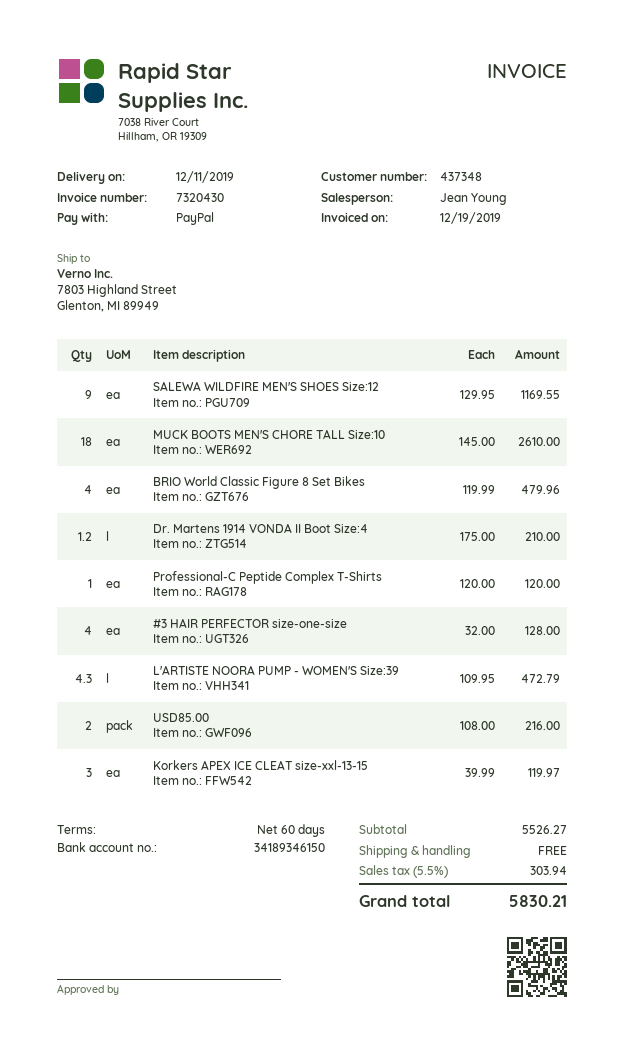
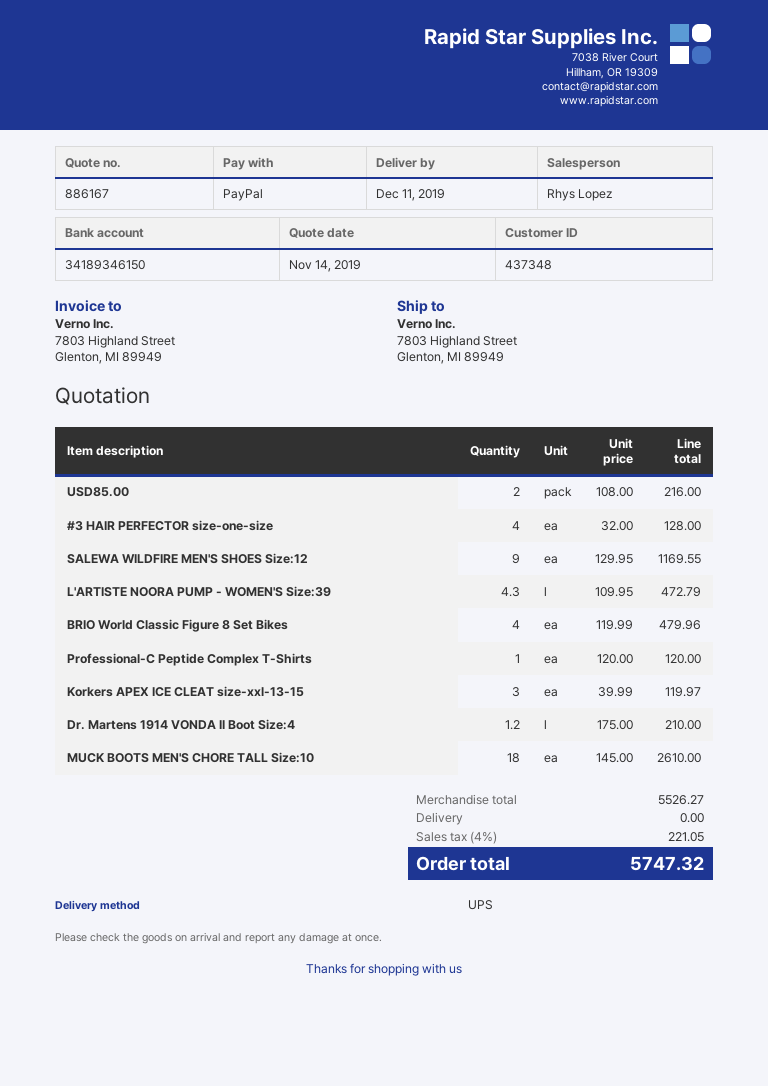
sales rep: Jean Young -> Rhys Lopez
tax: 5.5% = 303.94 -> 4% = 221.05
total: 5830.21 -> 5747.32

